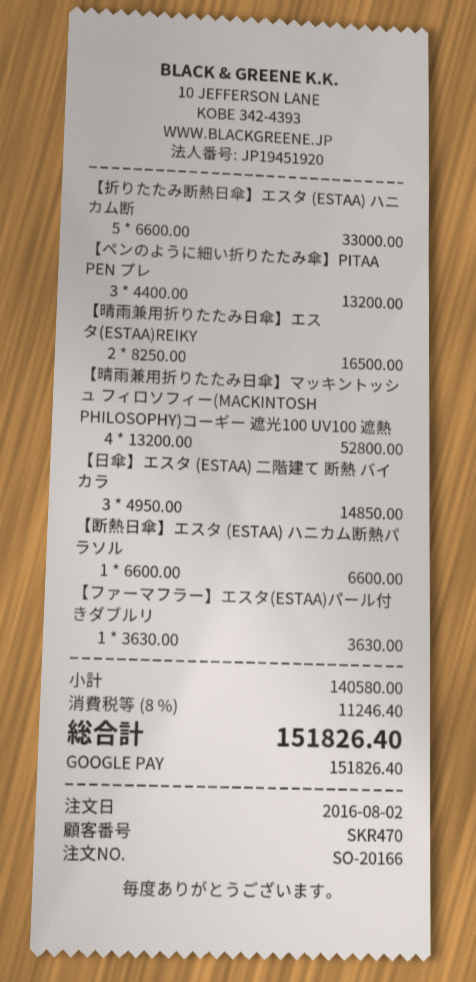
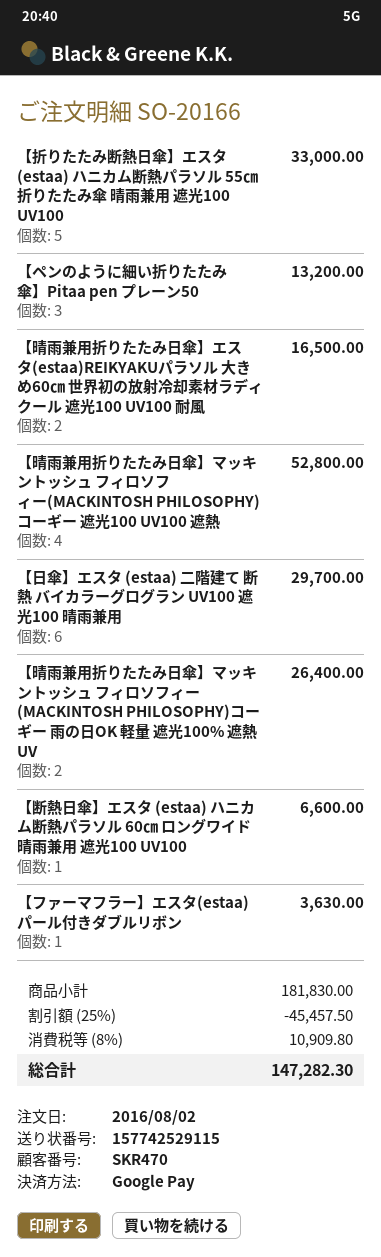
【日傘】エスタ (ESTAA) 二階建て 断熱 バイカラ: 3 for 14850.00 -> 6 for 29700.00
【晴雨兼用折りたたみ日傘】マッキントッシュ フィロソフィー (MACKINTOSH PHILOSOPHY)コーギー 雨の日OK 軽量 遮光100% 遮熱 UV: none -> 2 for 26400.00
subtotal: 140580.00 -> 181830.00
discount: none -> 25% = 45457.50
tax: 8% = 11246.40 -> 8% = 10909.80
total: 151826.40 -> 147282.30

